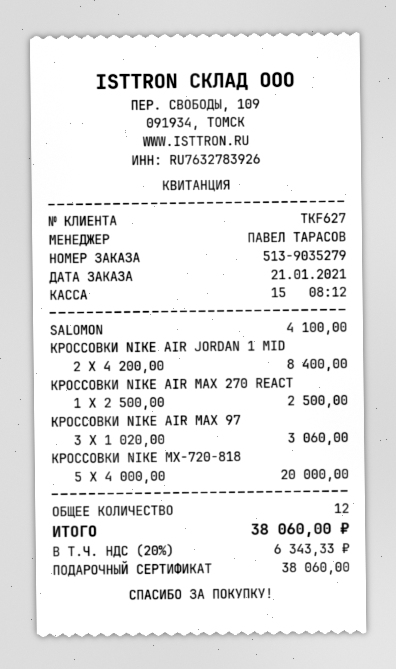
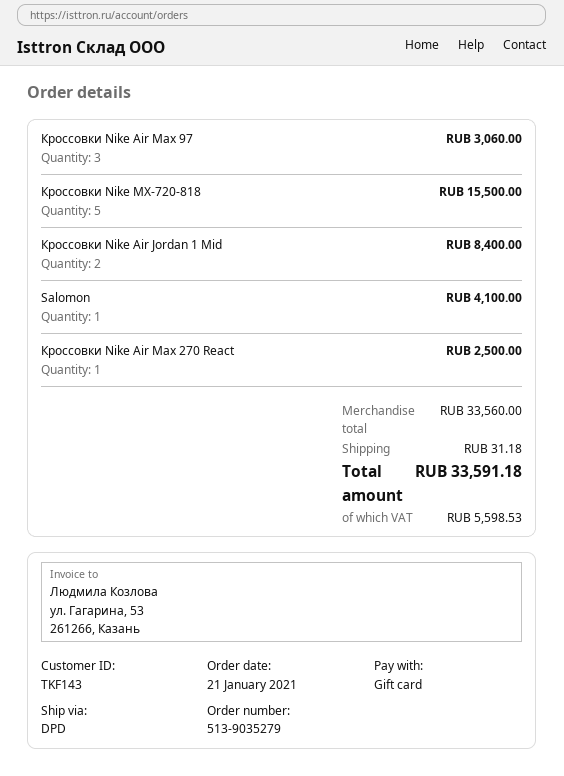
customer number: TKF627 -> TKF143
КРОССОВКИ NIKE MX-720-818: 5 for 20000.00 -> 5 for 15500.00
shipping: none -> 31.18
tax: 6343.33 -> 5598.53
total: 38060.00 -> 33591.18

